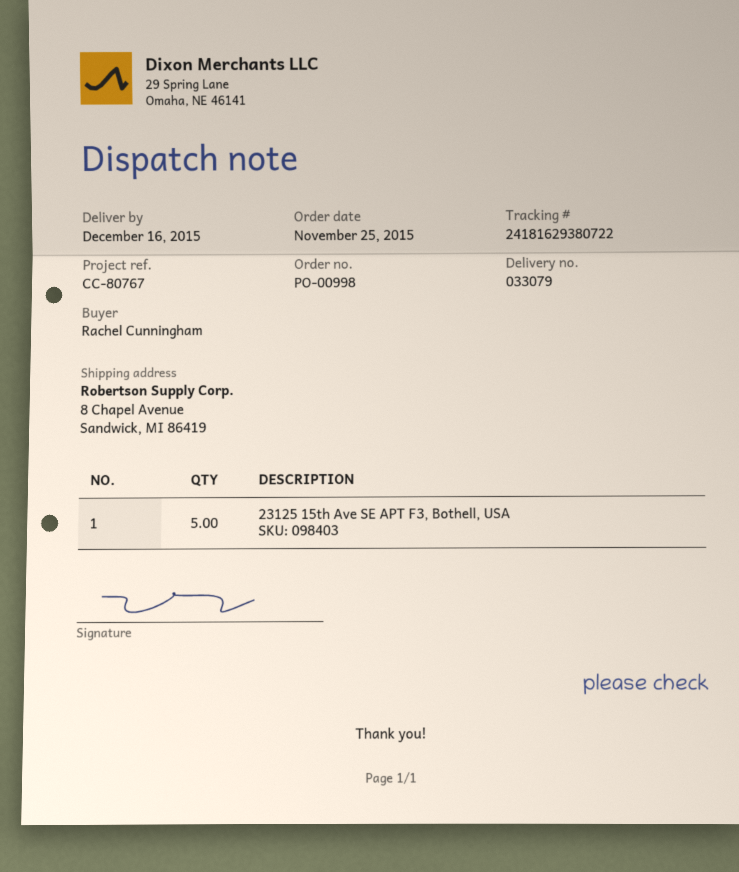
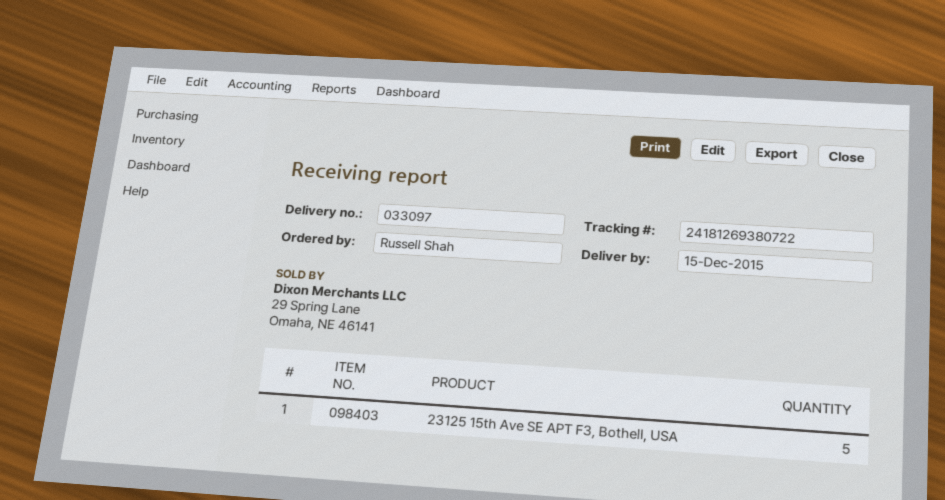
delivery note number: 033079 -> 033097
delivery date: 2015-12-16 -> 2015-12-15
ordered by: Rachel Cunningham -> Russell Shah
tracking number: 24181629380722 -> 24181269380722

